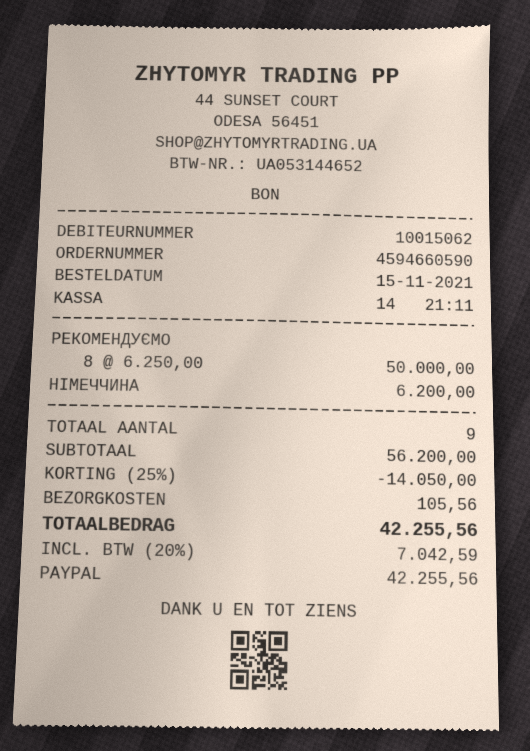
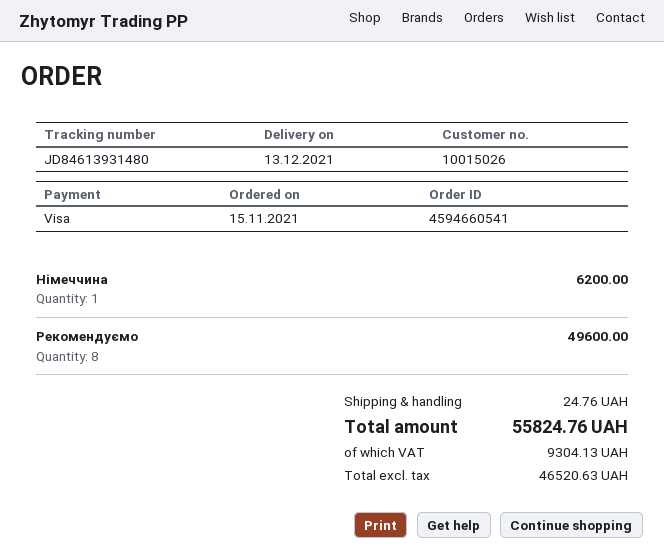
order number: 4594660590 -> 4594660541
customer number: 10015062 -> 10015026
payment method: PayPal -> Visa
РЕКОМЕНДУЄМО: 8 for 50000.00 -> 8 for 49600.00
discount: 25% = 14050.00 -> none
shipping: 105.56 -> 24.76
tax: 7042.59 -> 9304.13
total: 42255.56 -> 55824.76

